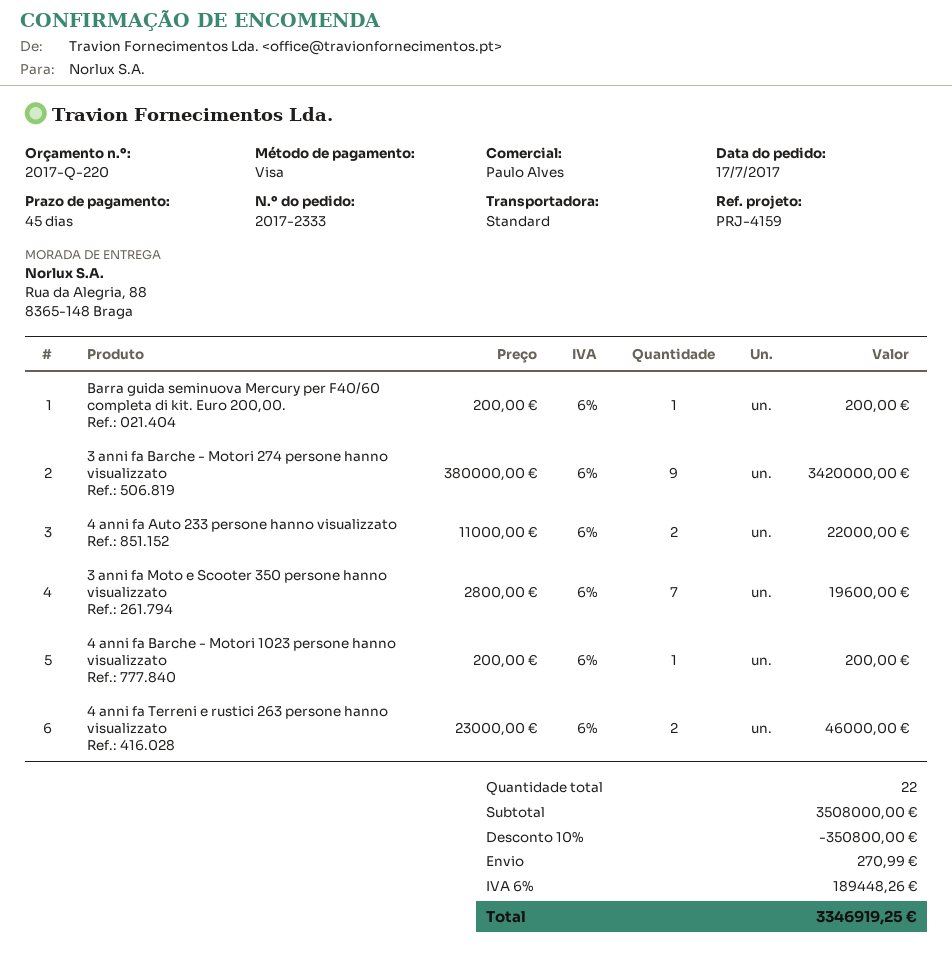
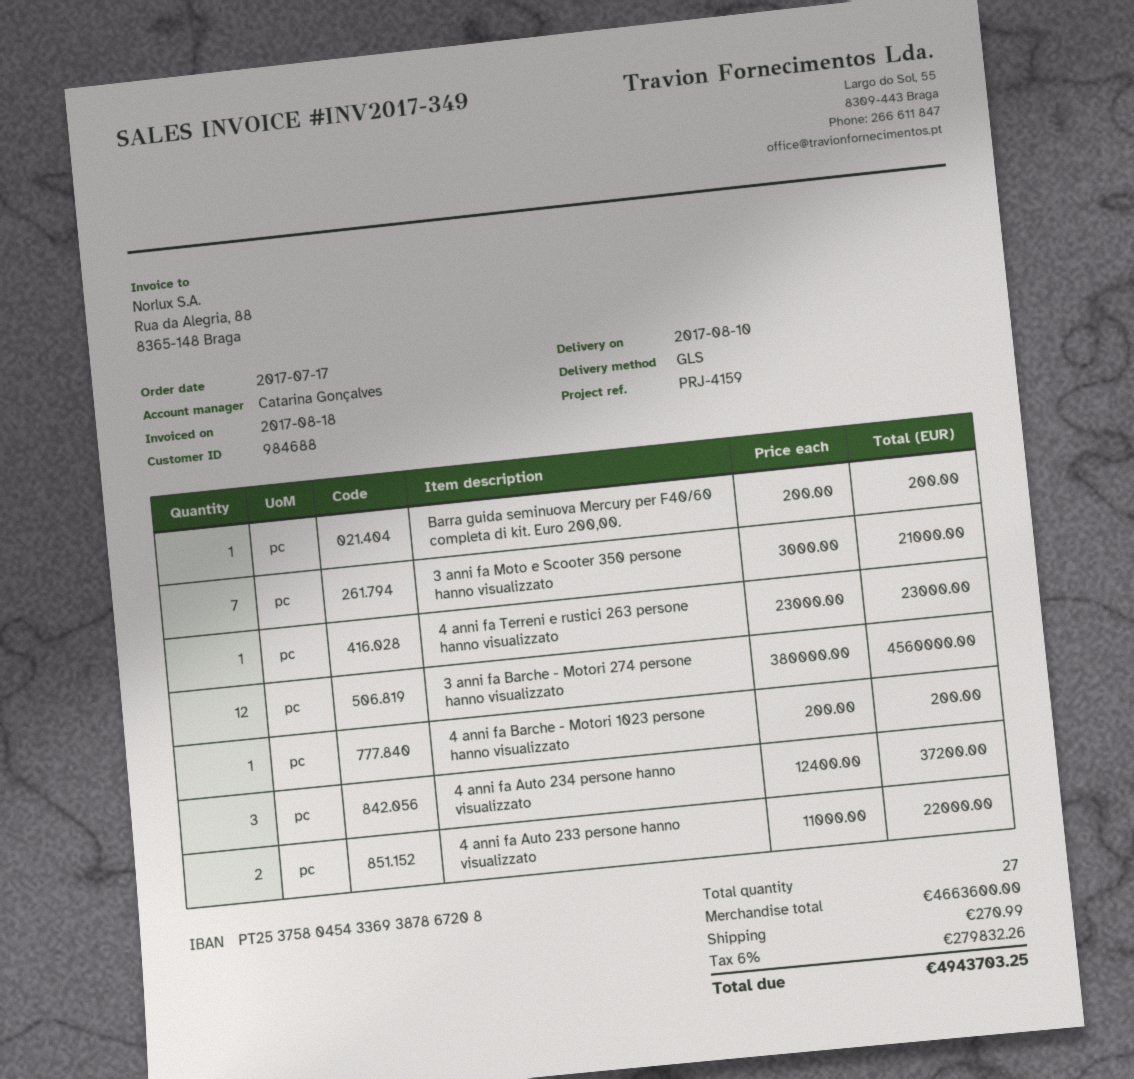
sales rep: Paulo Alves -> Catarina Gonçalves
shipping method: standard -> GLS
3 anni fa Barche - Motori 274 persone hanno visualizzato: 9 x 380000.00 = 3420000.00 -> 12 x 380000.00 = 4560000.00
3 anni fa Moto e Scooter 350 persone hanno visualizzato: 7 x 2800.00 = 19600.00 -> 7 x 3000.00 = 21000.00
4 anni fa Terreni e rustici 263 persone hanno visualizzato: 2 x 23000.00 = 46000.00 -> 1 x 23000.00 = 23000.00
4 anni fa Auto 234 persone hanno visualizzato: none -> 3 x 12400.00 = 37200.00
total quantity: 22 -> 27
subtotal: 3508000.00 -> 4663600.00
discount: 10% = 350800.00 -> none
tax: 6% = 189448.26 -> 6% = 279832.26
total: 3346919.25 -> 4943703.25

